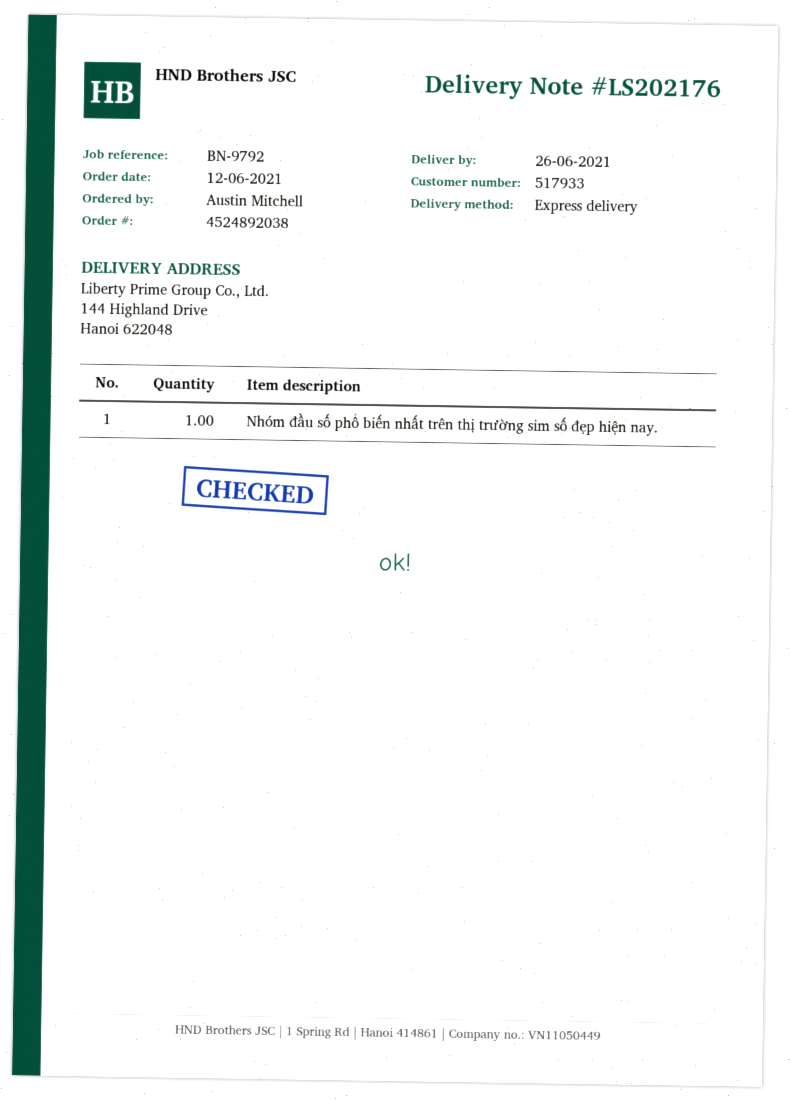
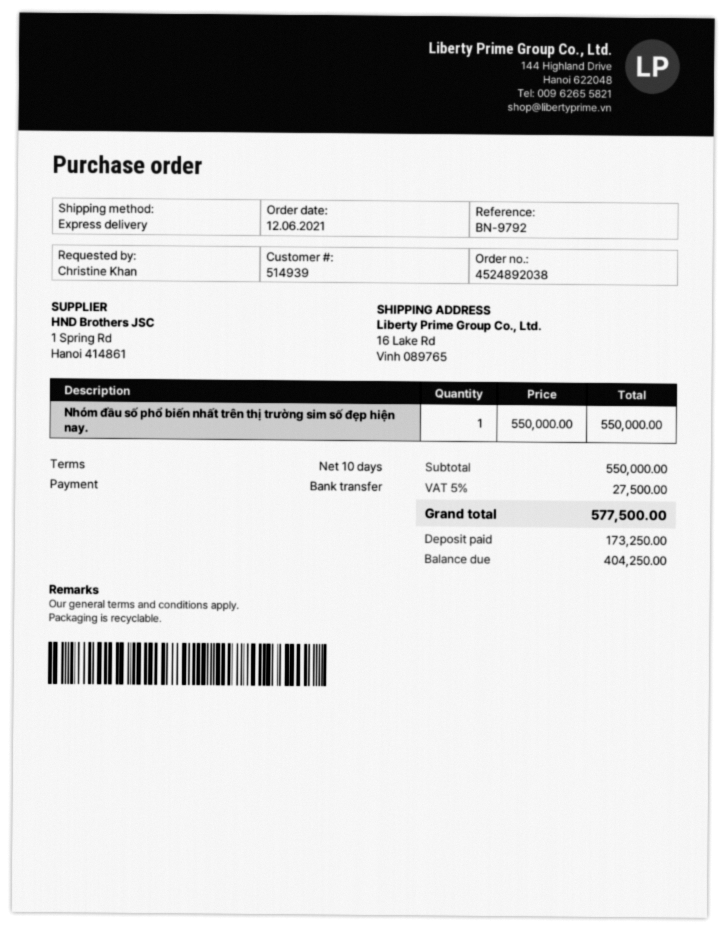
customer number: 517933 -> 514939
ordered by: Austin Mitchell -> Christine Khan
ship to: 144 Highland Drive, Hanoi 622048 -> 16 Lake Rd, Vinh 089765

